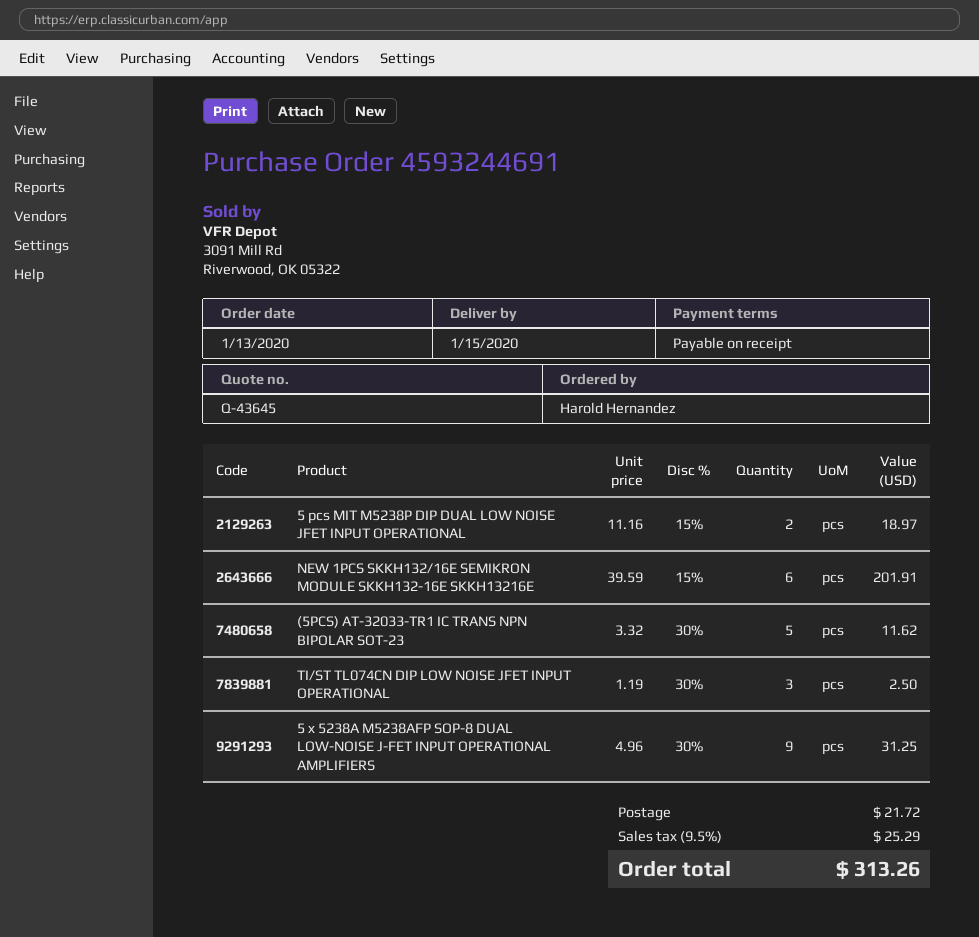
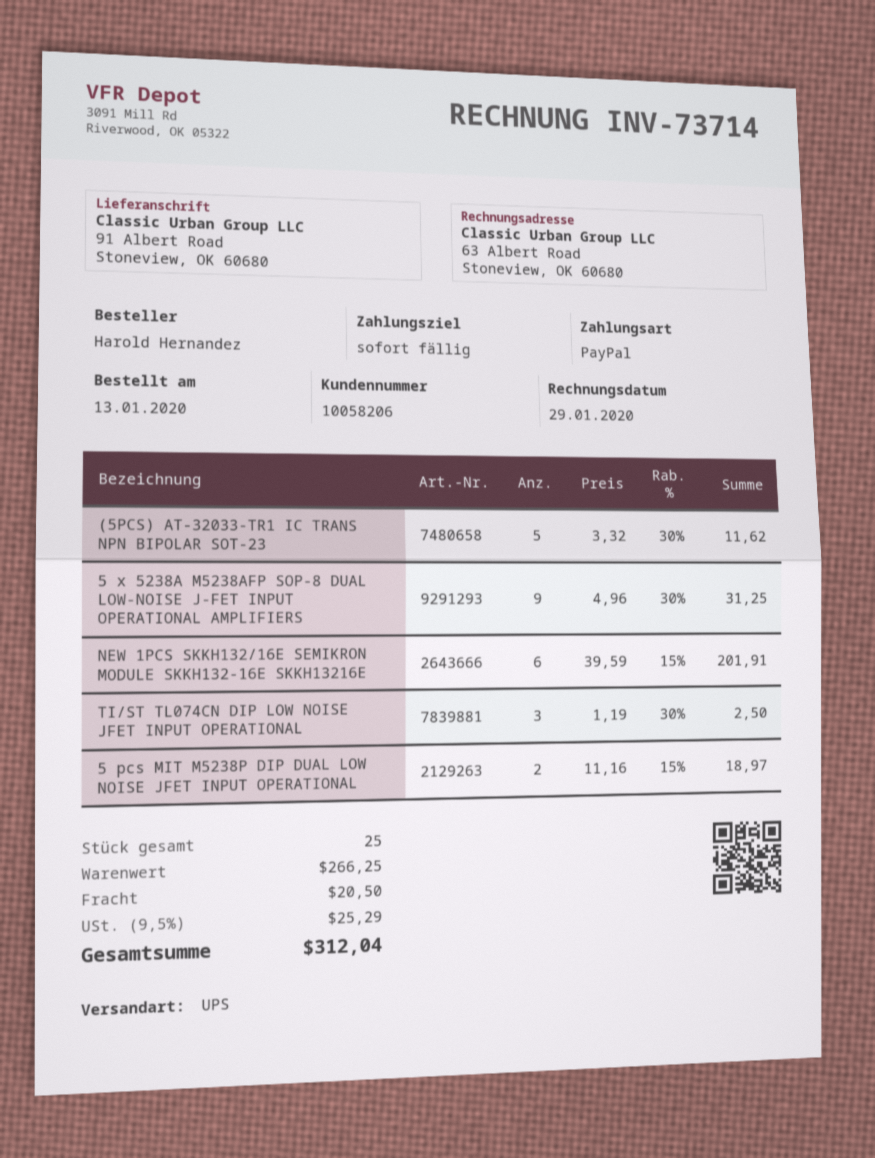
shipping: 21.72 -> 20.50
total: 313.26 -> 312.04

